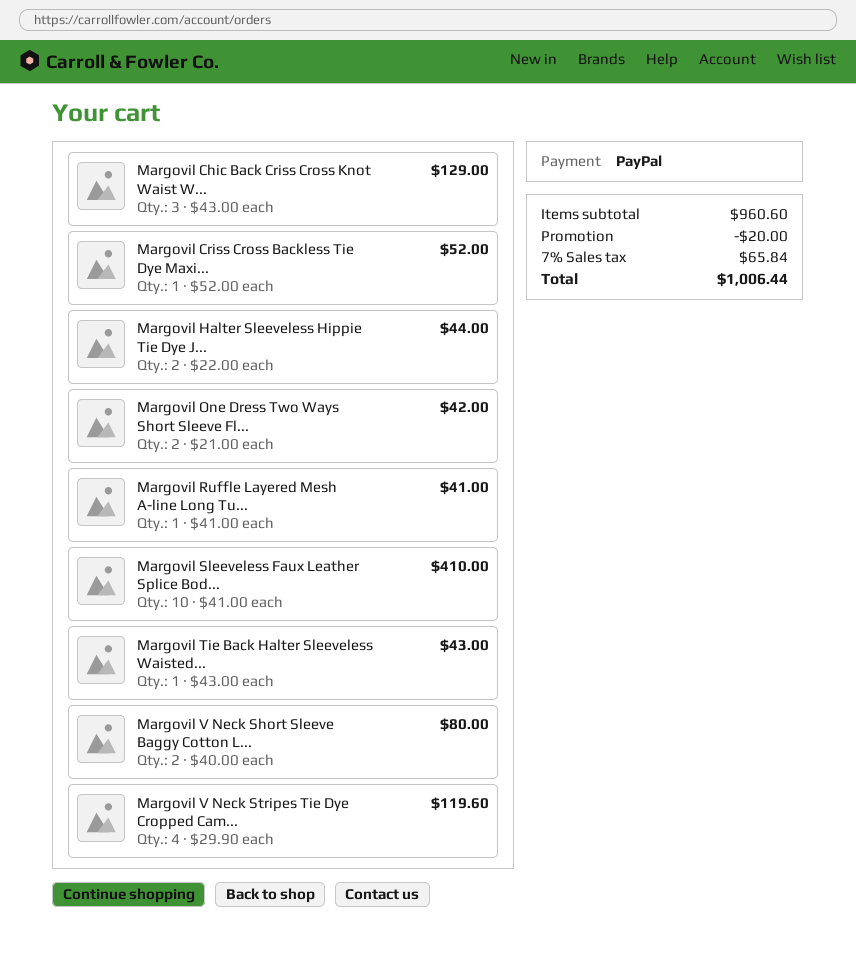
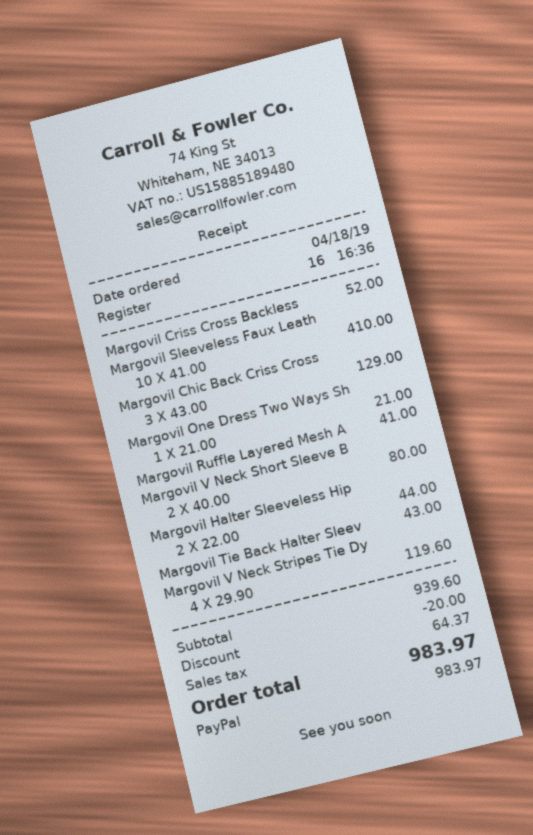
Margovil One Dress Two Ways Short Sleeve Fl...: 2 x 21.00 = 42.00 -> 1 x 21.00 = 21.00
subtotal: 960.60 -> 939.60
tax: 65.84 -> 64.37
total: 1006.44 -> 983.97

